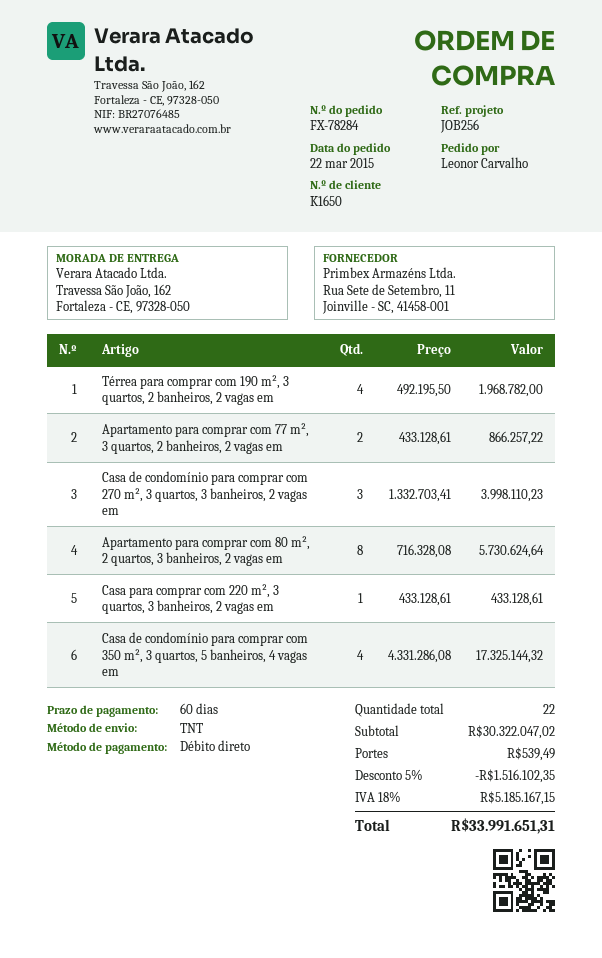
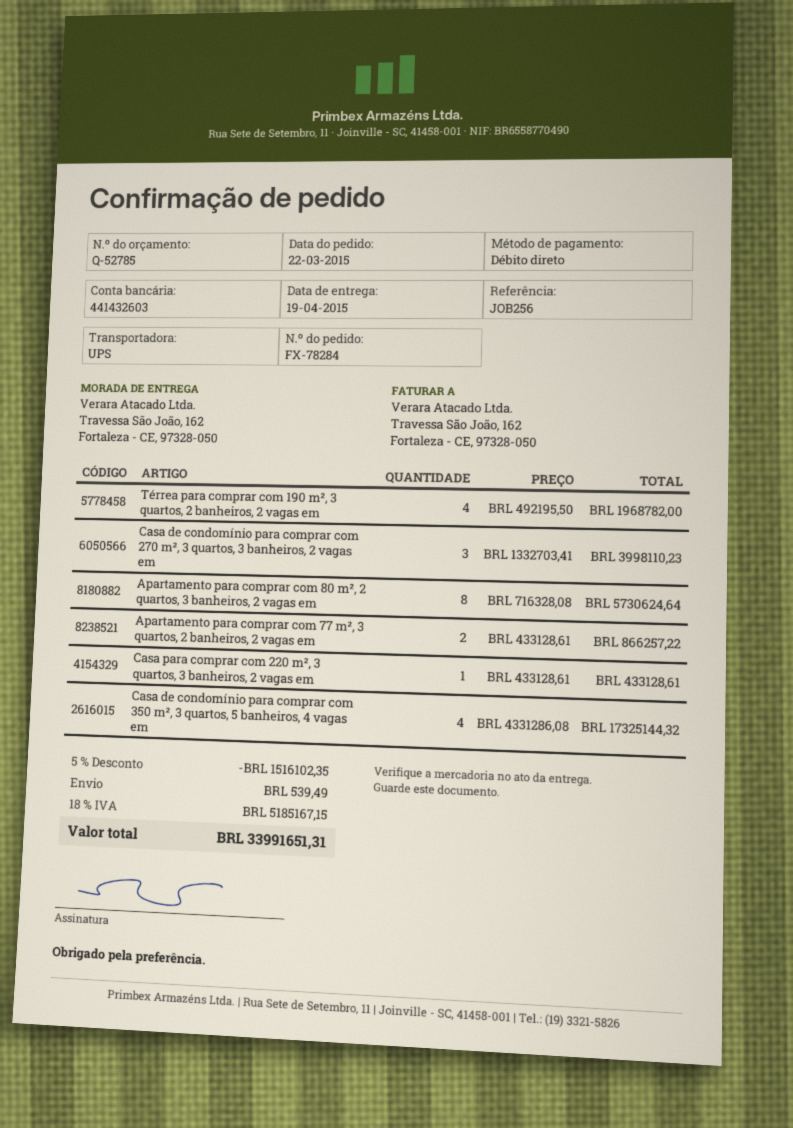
shipping method: TNT -> UPS

